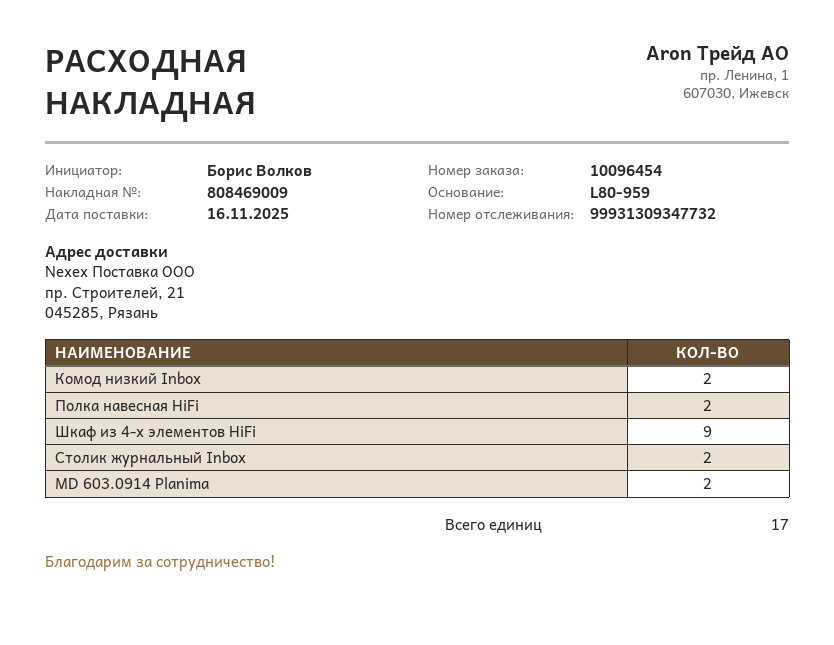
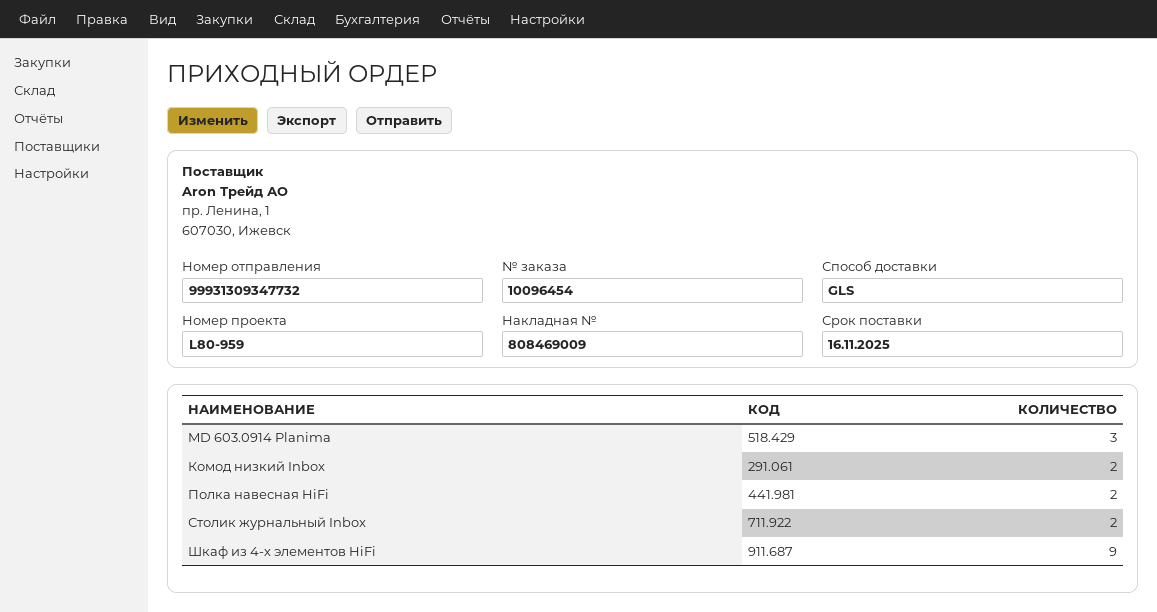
MD 603.0914 Planima: 2 -> 3

